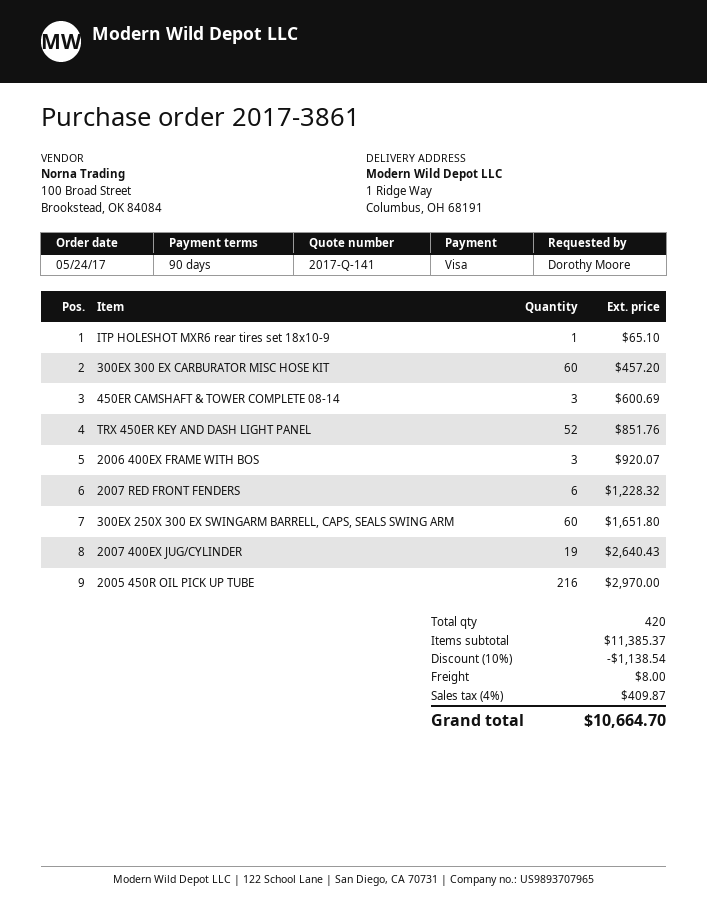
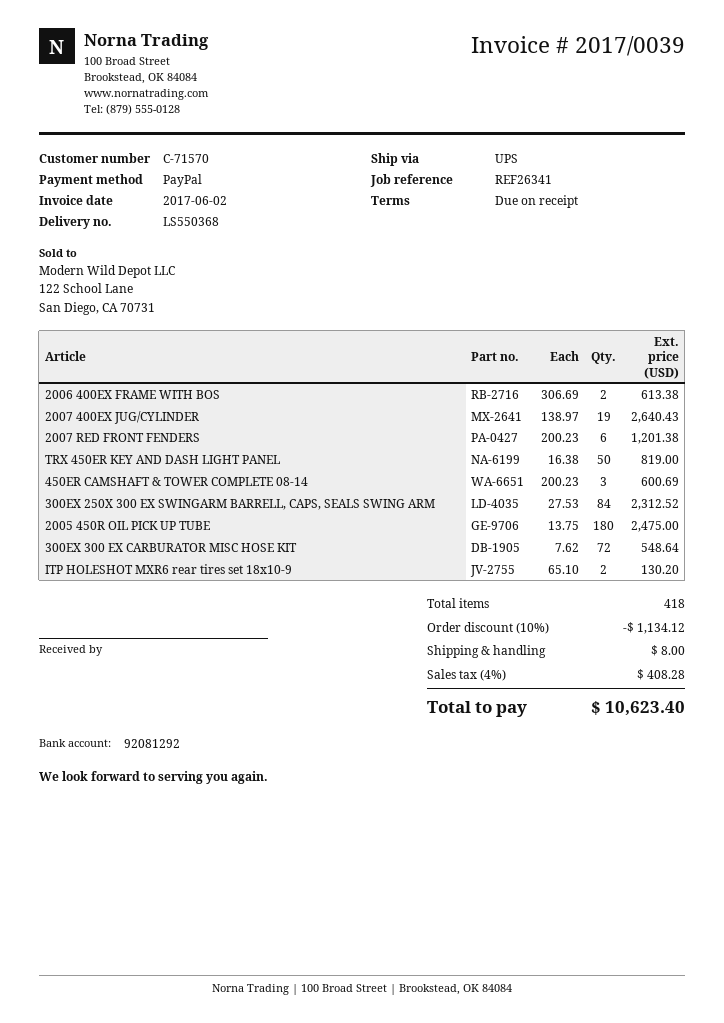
payment terms: 90 days -> on receipt
payment method: Visa -> PayPal
ITP HOLESHOT MXR6 rear tires set 18x10-9: 1 for 65.10 -> 2 for 130.20
300EX 300 EX CARBURATOR MISC HOSE KIT: 60 for 457.20 -> 72 for 548.64
TRX 450ER KEY AND DASH LIGHT PANEL: 52 for 851.76 -> 50 for 819.00
2006 400EX FRAME WITH BOS: 3 for 920.07 -> 2 for 613.38
2007 RED FRONT FENDERS: 6 for 1228.32 -> 6 for 1201.38
300EX 250X 300 EX SWINGARM BARRELL, CAPS, SEALS SWING ARM: 60 for 1651.80 -> 84 for 2312.52
2005 450R OIL PICK UP TUBE: 216 for 2970.00 -> 180 for 2475.00
total quantity: 420 -> 418
discount: 10% = 1138.54 -> 10% = 1134.12
tax: 4% = 409.87 -> 4% = 408.28
total: 10664.70 -> 10623.40

